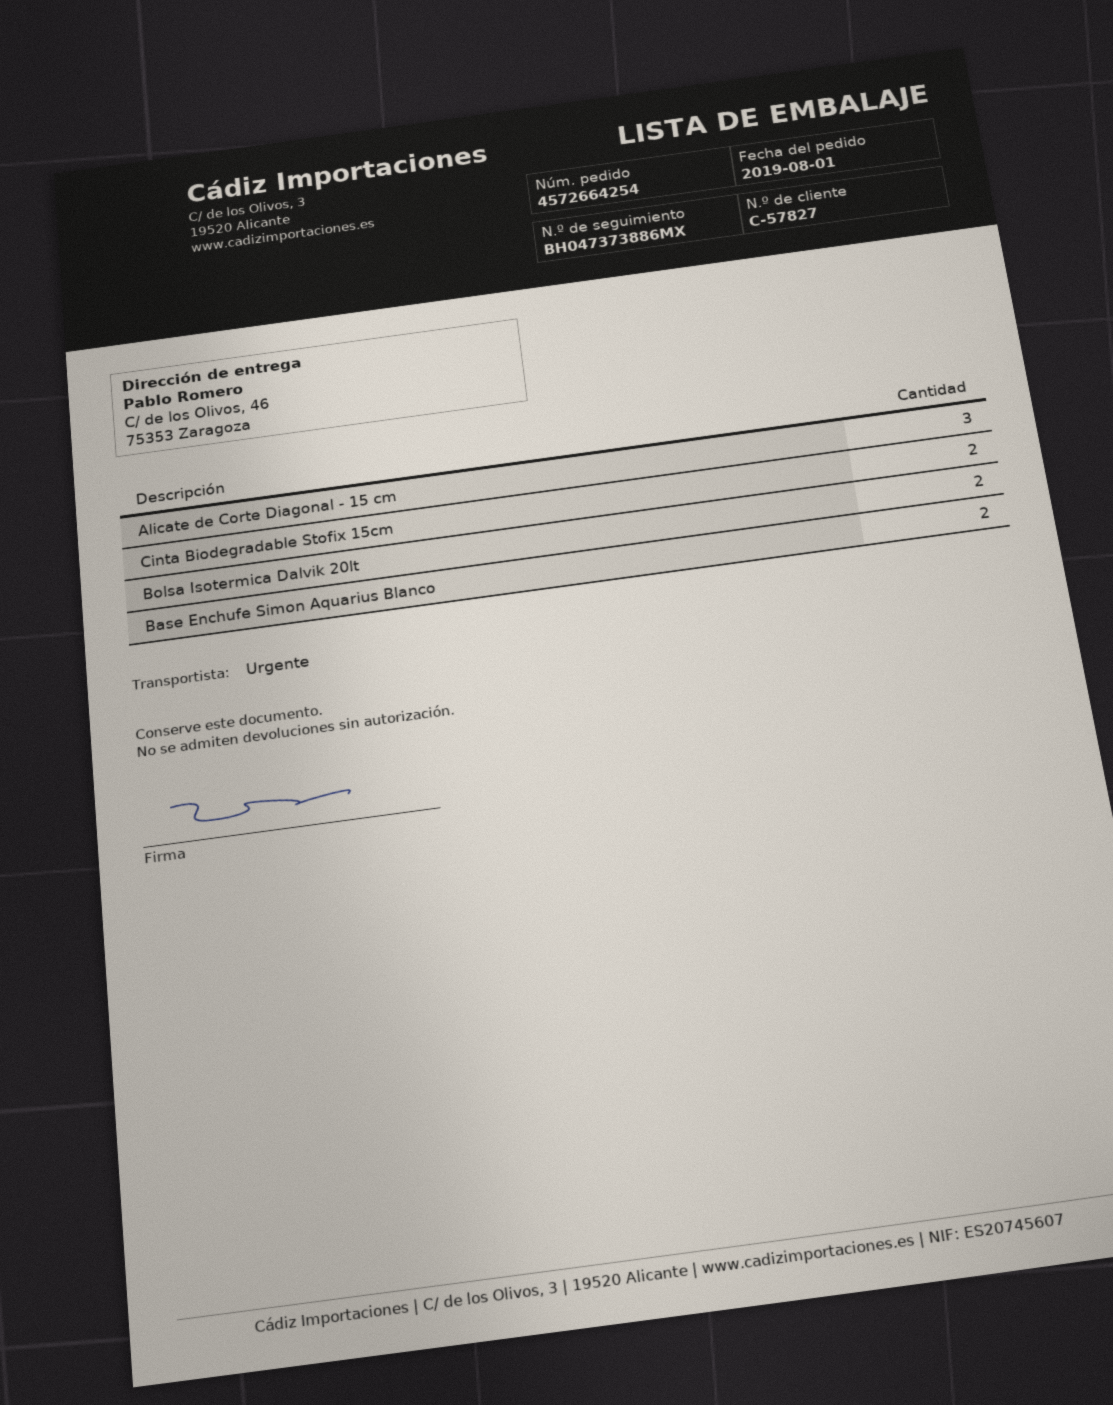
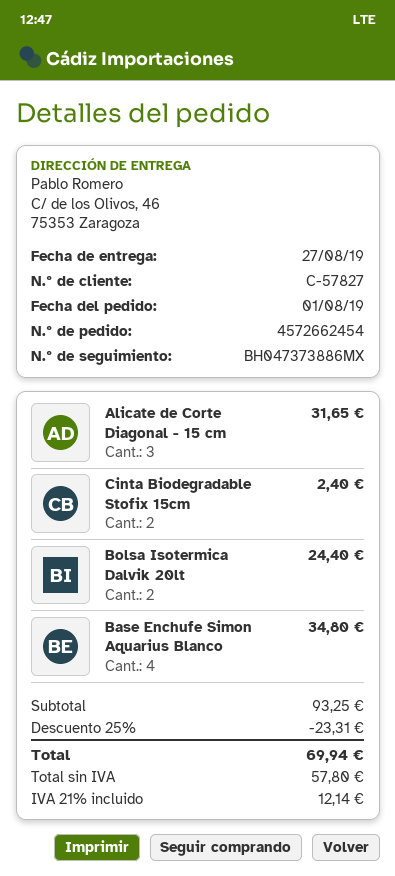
order number: 4572664254 -> 4572662454
Base Enchufe Simon Aquarius Blanco: 2 -> 4

